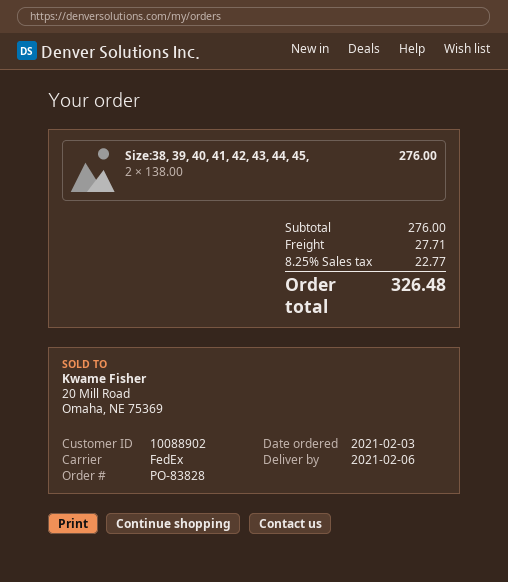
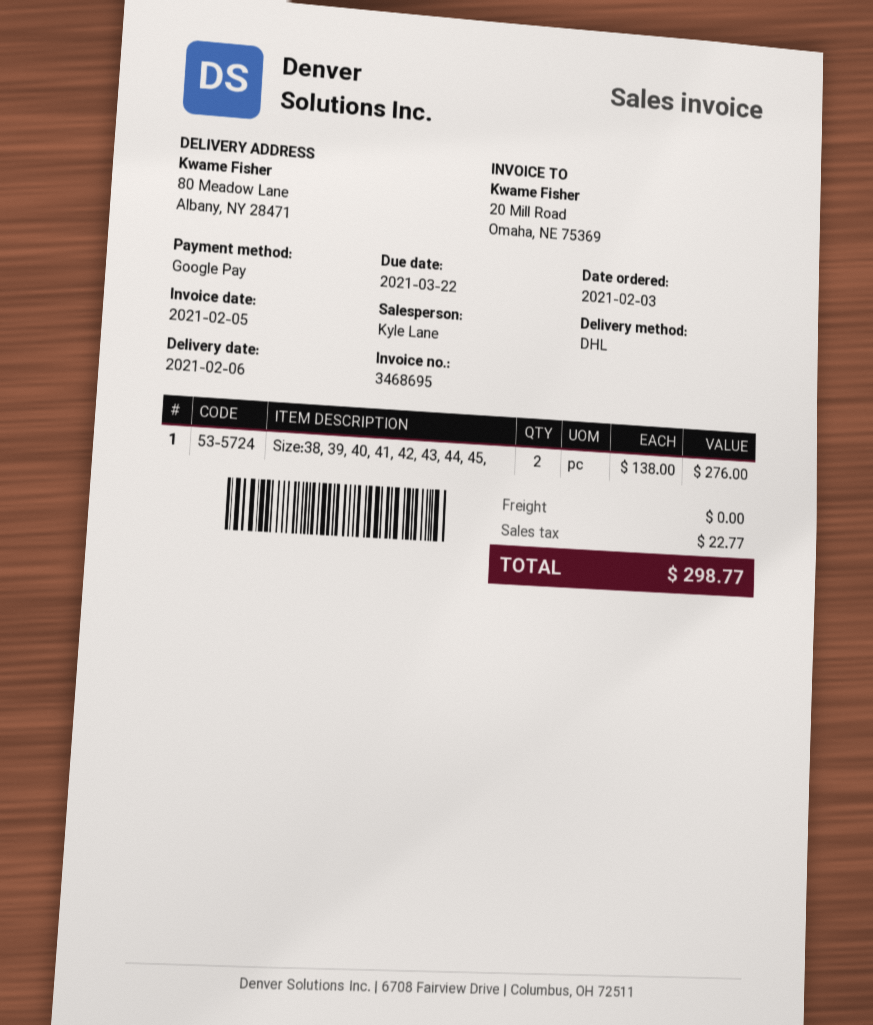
shipping method: FedEx -> DHL
shipping: 27.71 -> 0.00
total: 326.48 -> 298.77

